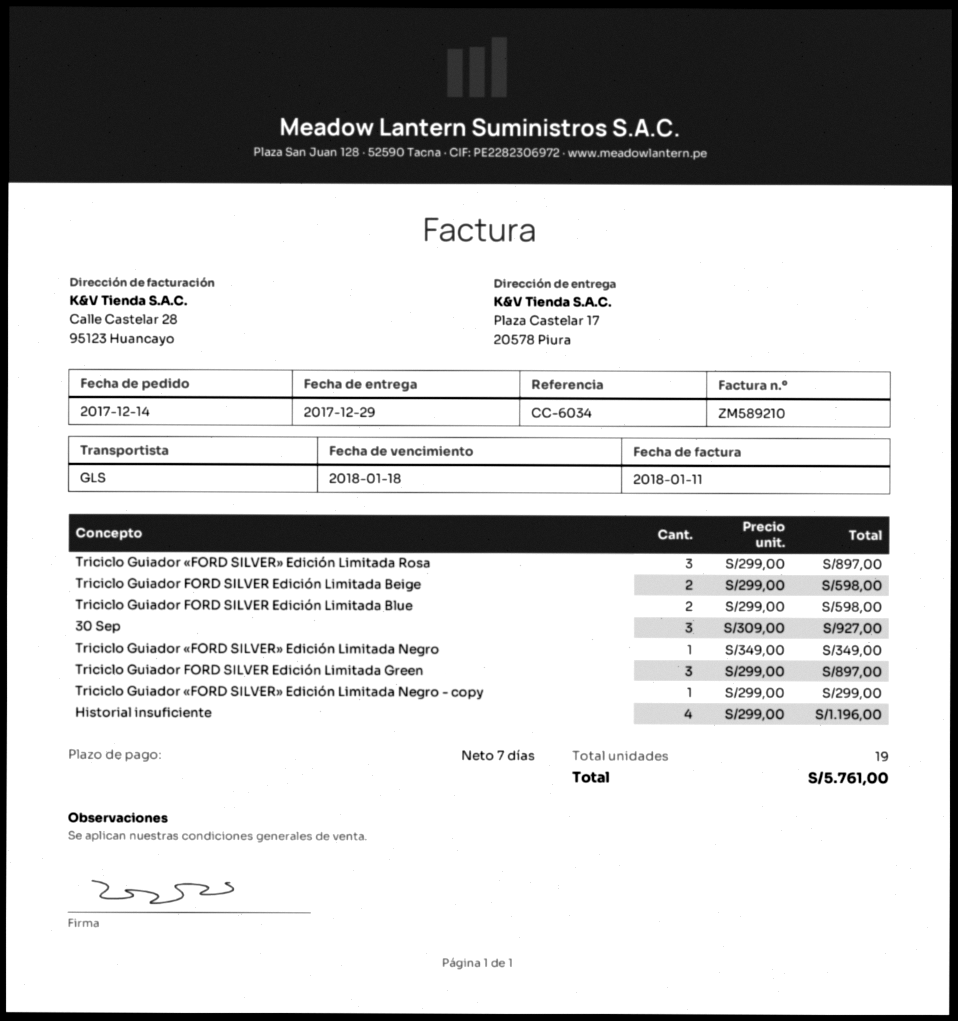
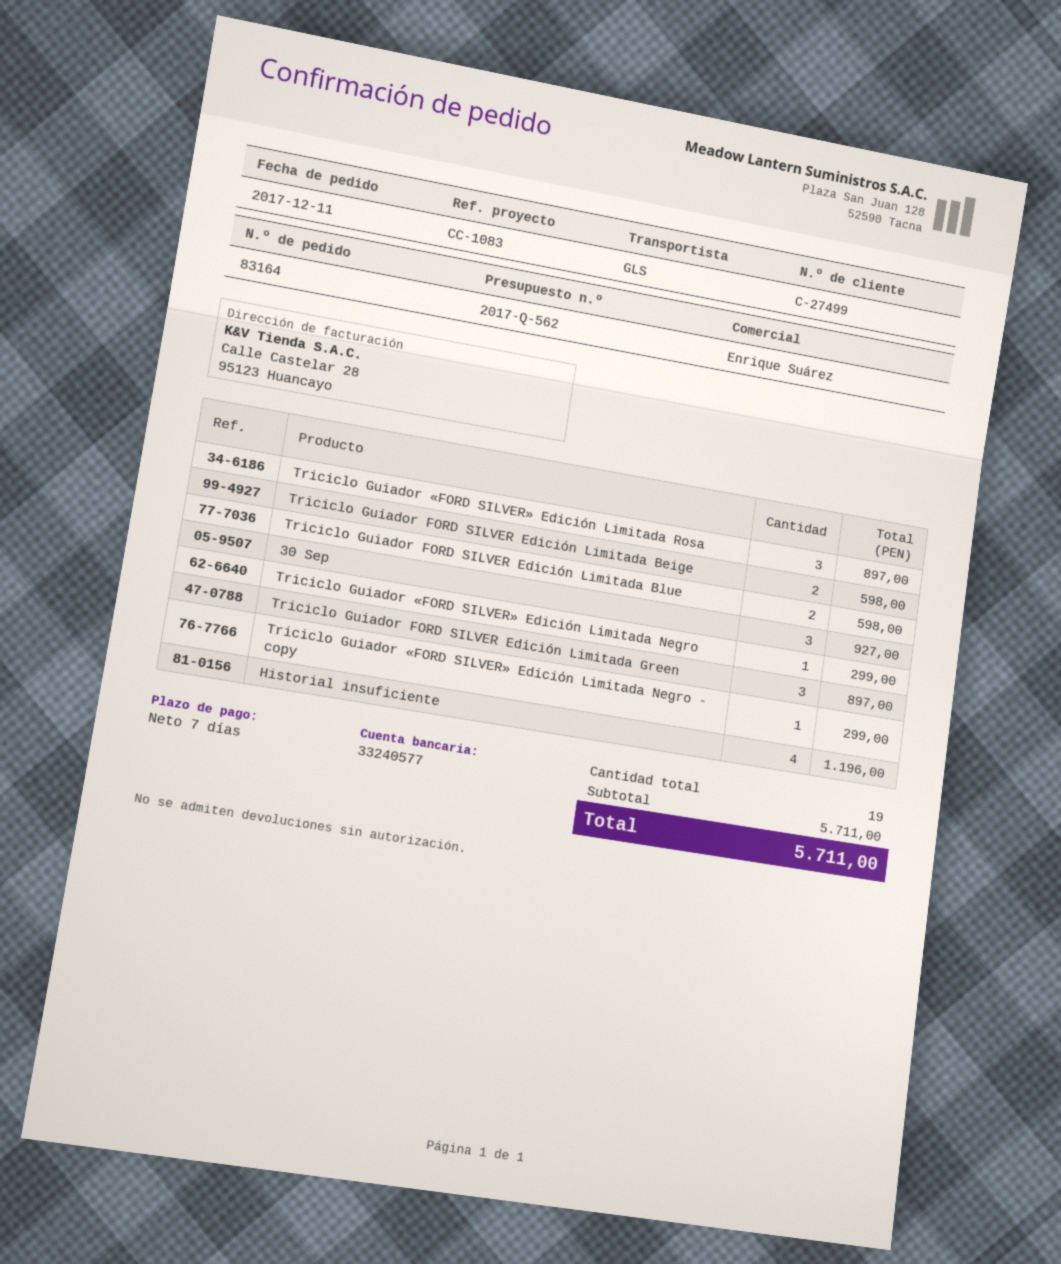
order date: 2017-12-14 -> 2017-12-11
reference: CC-6034 -> CC-1083
Triciclo Guiador «FORD SILVER» Edición Limitada Negro: 1 for 349.00 -> 1 for 299.00
total: 5761.00 -> 5711.00

